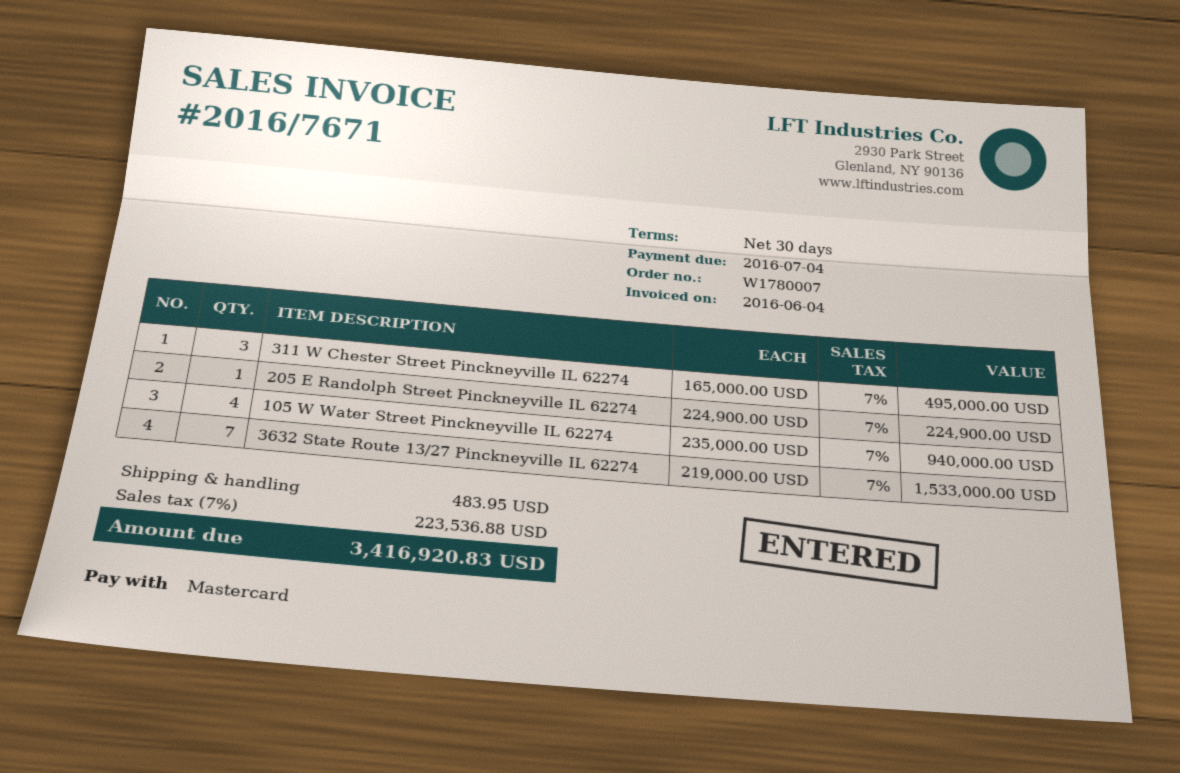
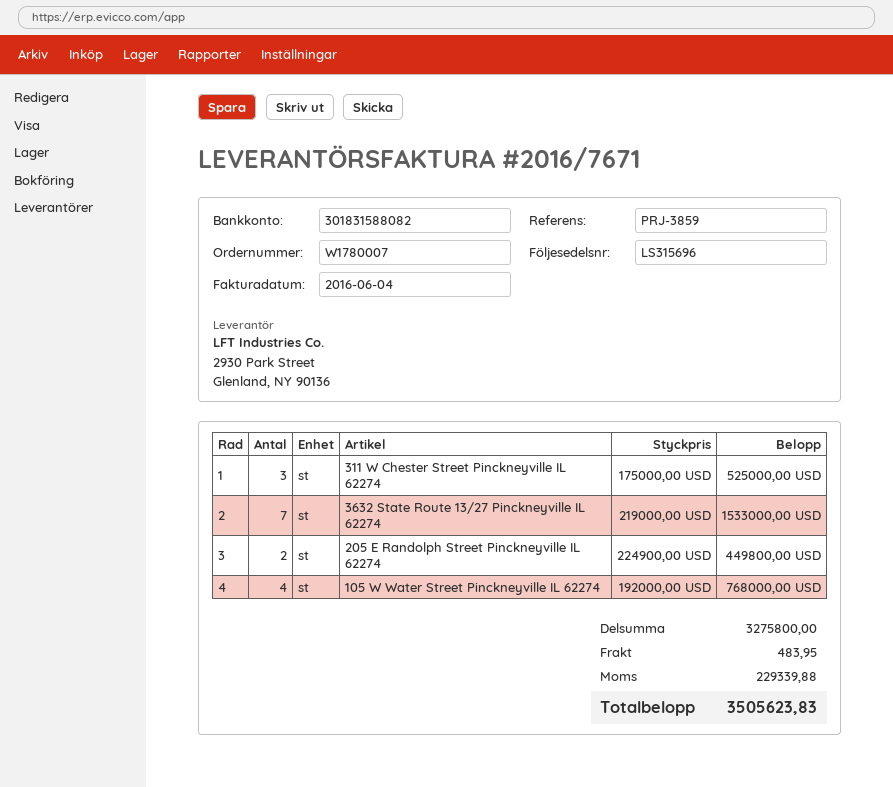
311 W Chester Street Pinckneyville IL 62274: 3 x 165000.00 = 495000.00 -> 3 x 175000.00 = 525000.00
205 E Randolph Street Pinckneyville IL 62274: 1 x 224900.00 = 224900.00 -> 2 x 224900.00 = 449800.00
105 W Water Street Pinckneyville IL 62274: 4 x 235000.00 = 940000.00 -> 4 x 192000.00 = 768000.00
tax: 223536.88 -> 229339.88
total: 3416920.83 -> 3505623.83

